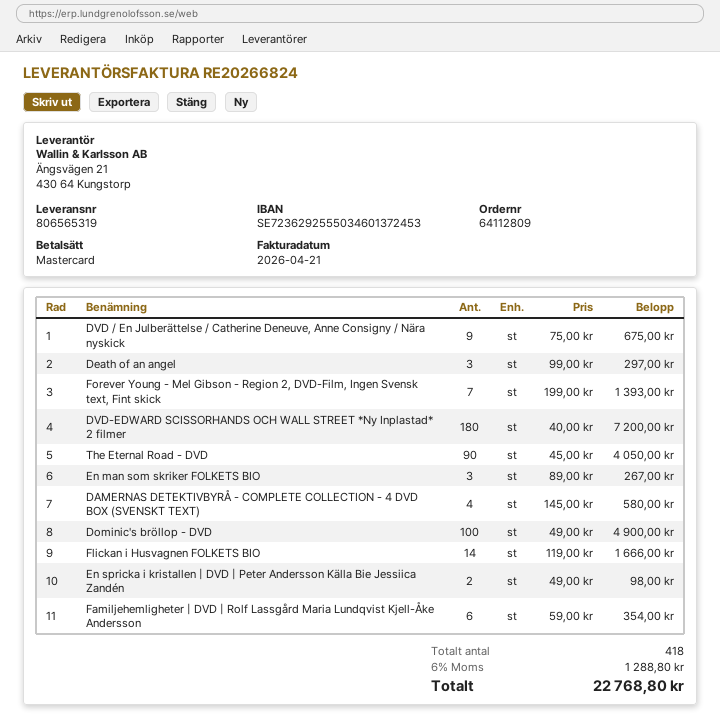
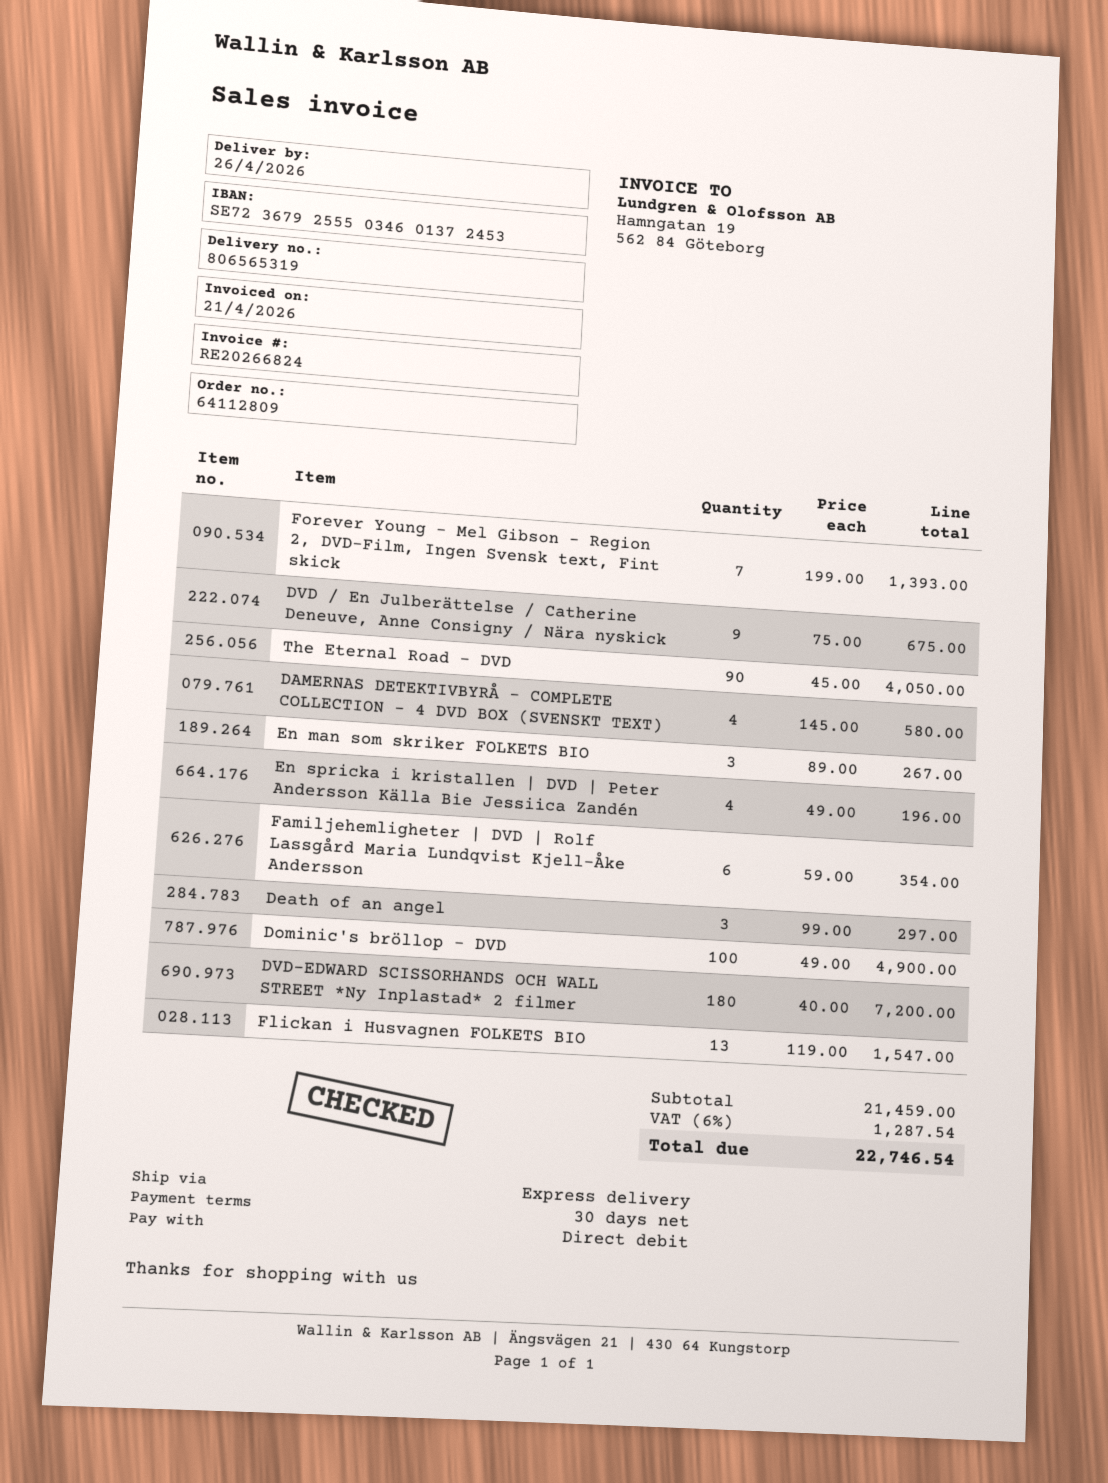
payment method: Mastercard -> direct debit
bank account: SE7236292555034601372453 -> SE7236792555034601372453
Flickan i Husvagnen FOLKETS BIO: 14 x 119.00 = 1666.00 -> 13 x 119.00 = 1547.00
En spricka i kristallen | DVD | Peter Andersson Källa Bie Jessiica Zandén: 2 x 49.00 = 98.00 -> 4 x 49.00 = 196.00
tax: 6% = 1288.80 -> 6% = 1287.54
total: 22768.80 -> 22746.54

